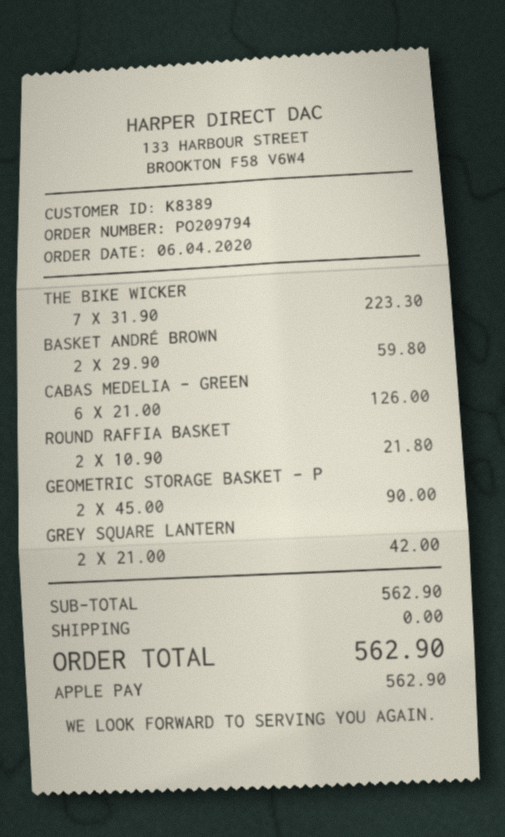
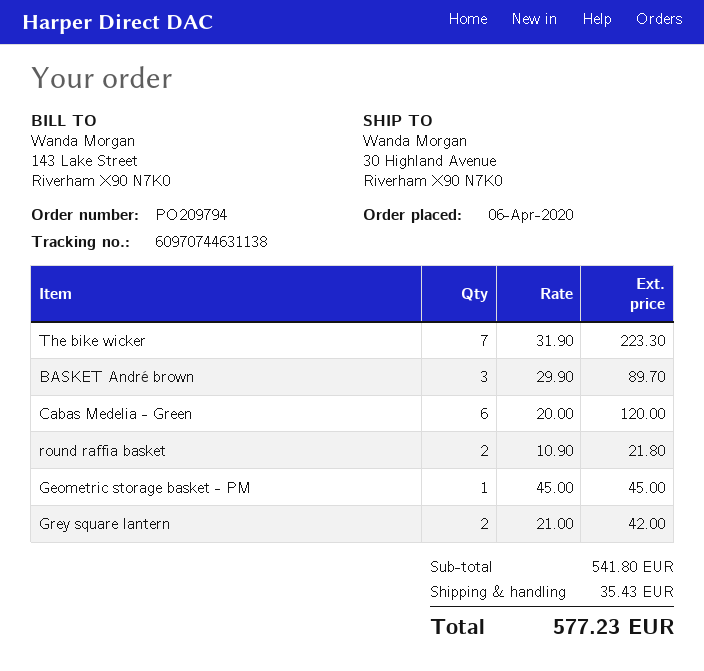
BASKET ANDRÉ BROWN: 2 x 29.90 = 59.80 -> 3 x 29.90 = 89.70
CABAS MEDELIA - GREEN: 6 x 21.00 = 126.00 -> 6 x 20.00 = 120.00
GEOMETRIC STORAGE BASKET - P: 2 x 45.00 = 90.00 -> 1 x 45.00 = 45.00
subtotal: 562.90 -> 541.80
shipping: 0.00 -> 35.43
total: 562.90 -> 577.23

